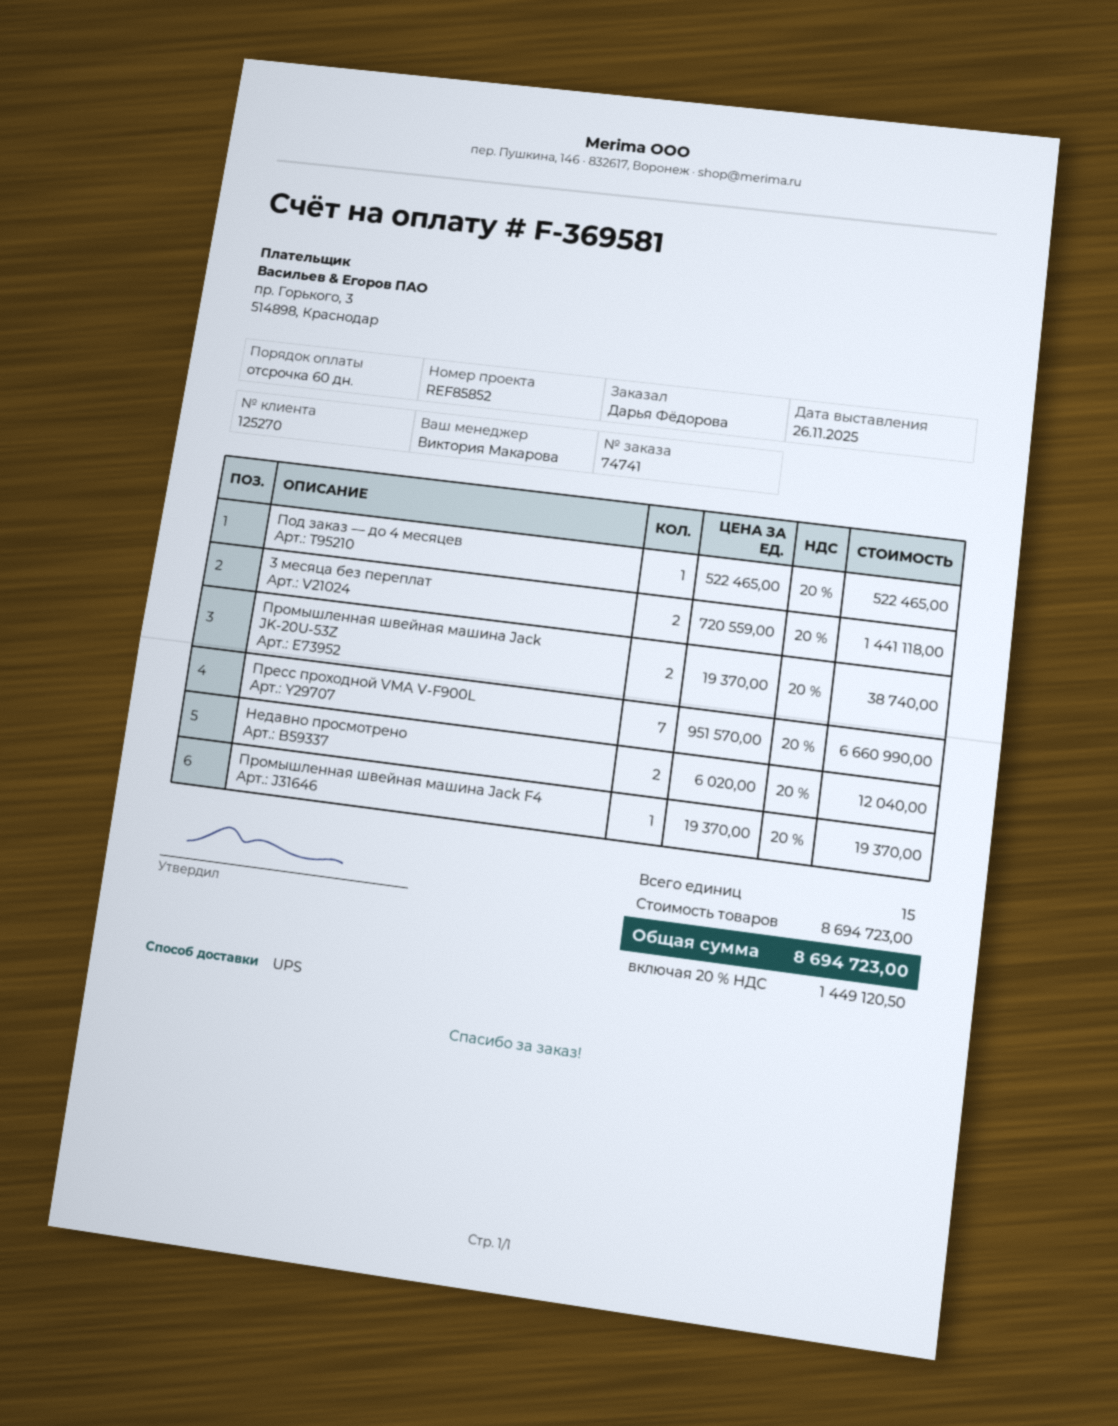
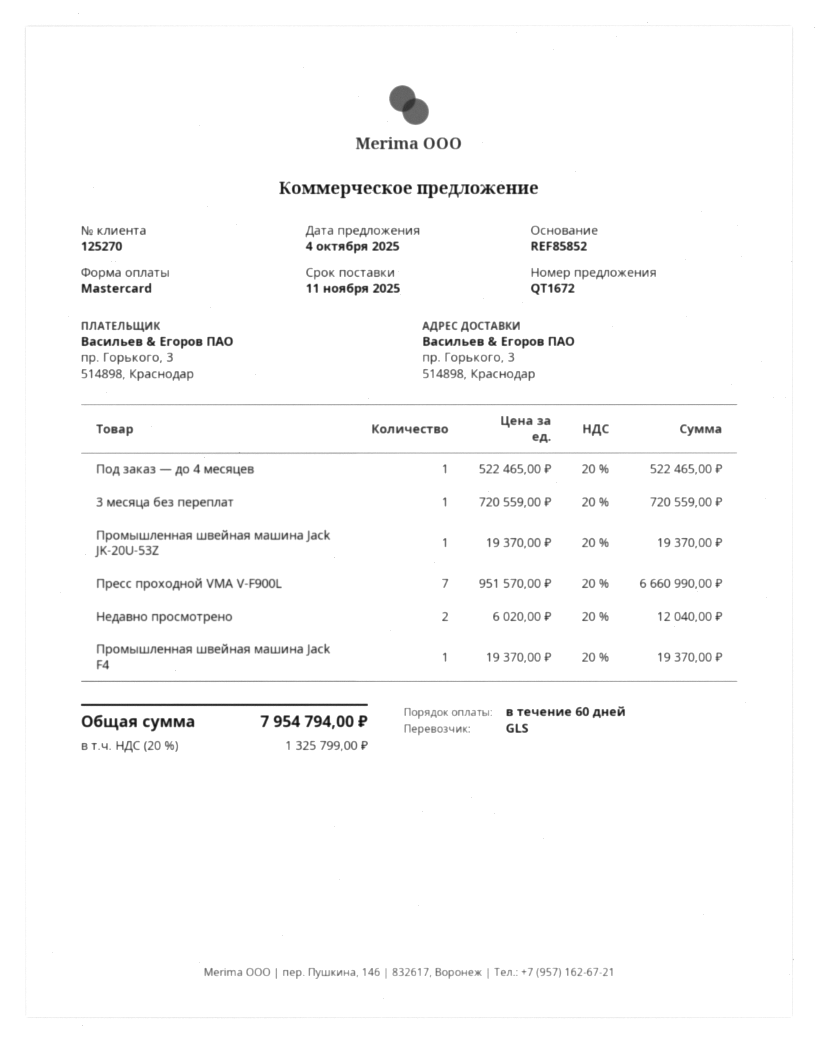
shipping method: UPS -> GLS
3 месяца без переплат: 2 x 720559.00 = 1441118.00 -> 1 x 720559.00 = 720559.00
Промышленная швейная машина Jack JK-20U-53Z: 2 x 19370.00 = 38740.00 -> 1 x 19370.00 = 19370.00
tax: 20% = 1449120.50 -> 20% = 1325799.00
total: 8694723.00 -> 7954794.00

